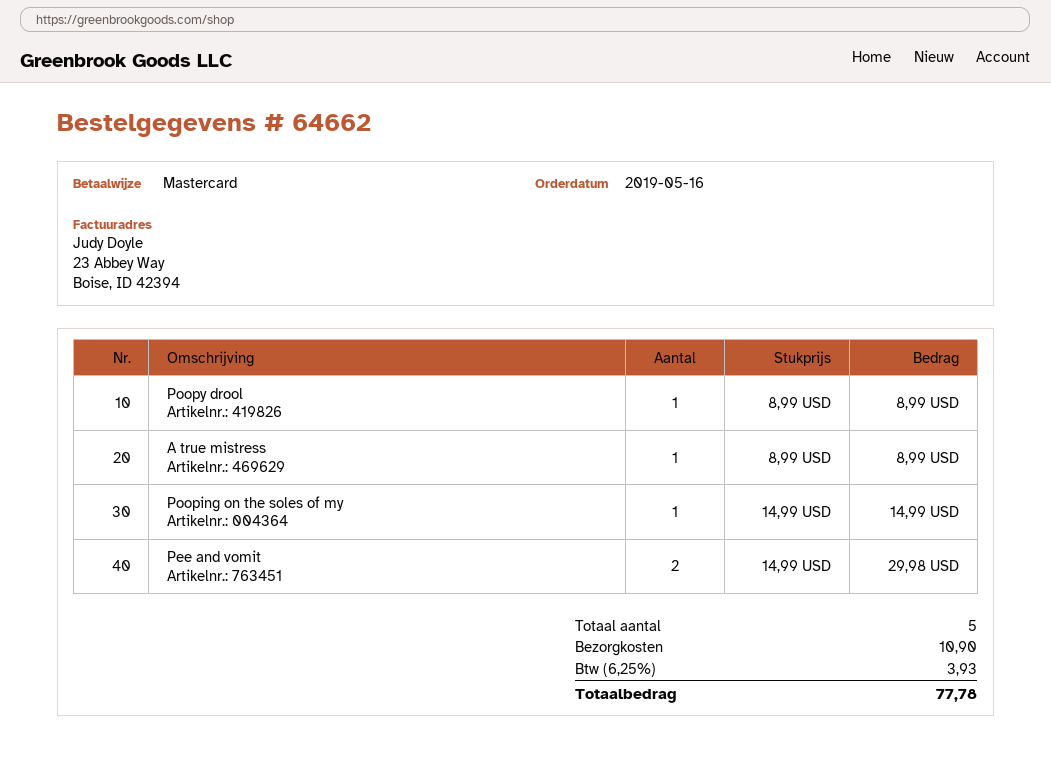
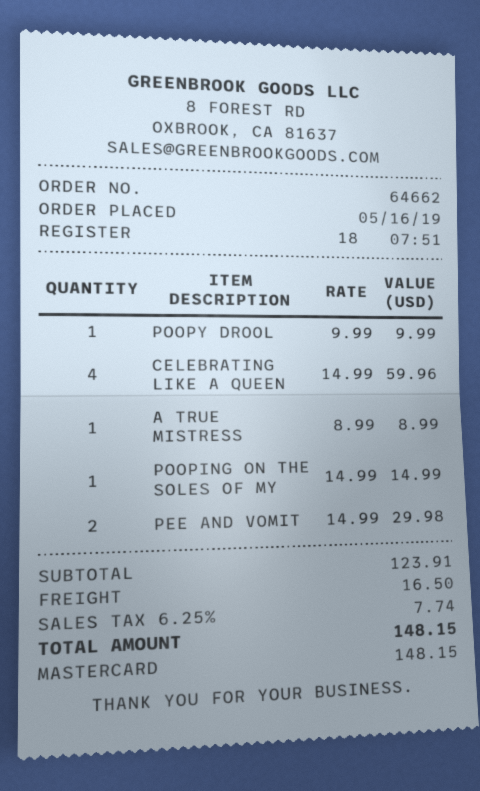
Poopy drool: 1 x 8.99 = 8.99 -> 1 x 9.99 = 9.99
CELEBRATING LIKE A QUEEN: none -> 4 x 14.99 = 59.96
shipping: 10.90 -> 16.50
tax: 6.25% = 3.93 -> 6.25% = 7.74
total: 77.78 -> 148.15

